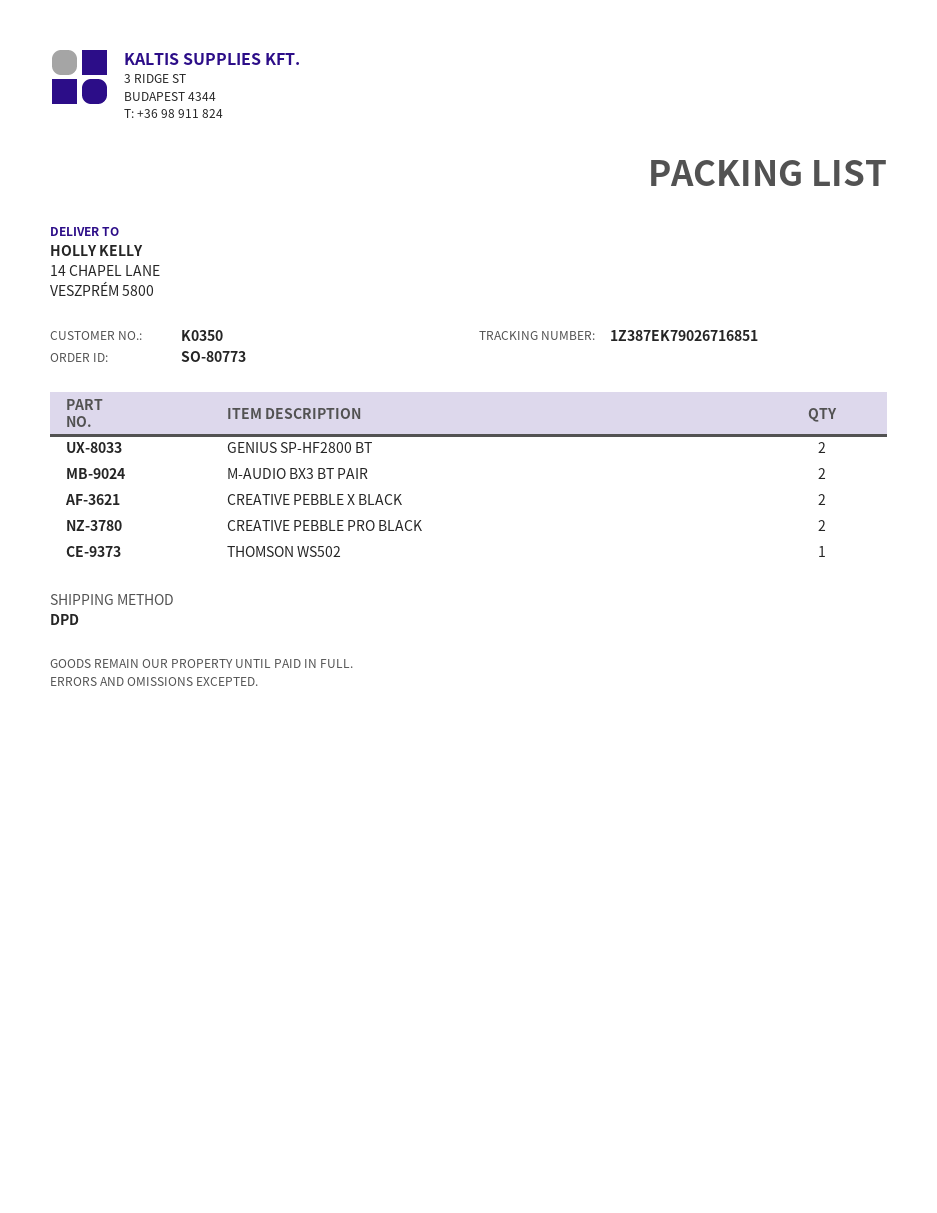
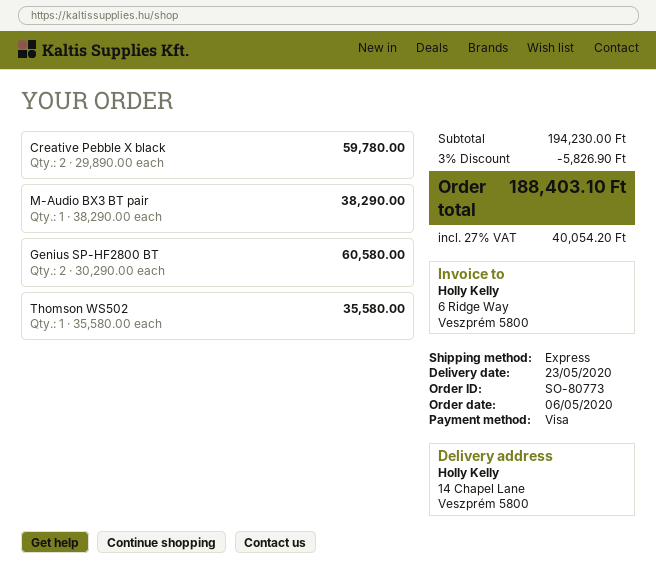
shipping method: DPD -> express
M-AUDIO BX3 BT PAIR: 2 -> 1
CREATIVE PEBBLE PRO BLACK: 2 -> none

